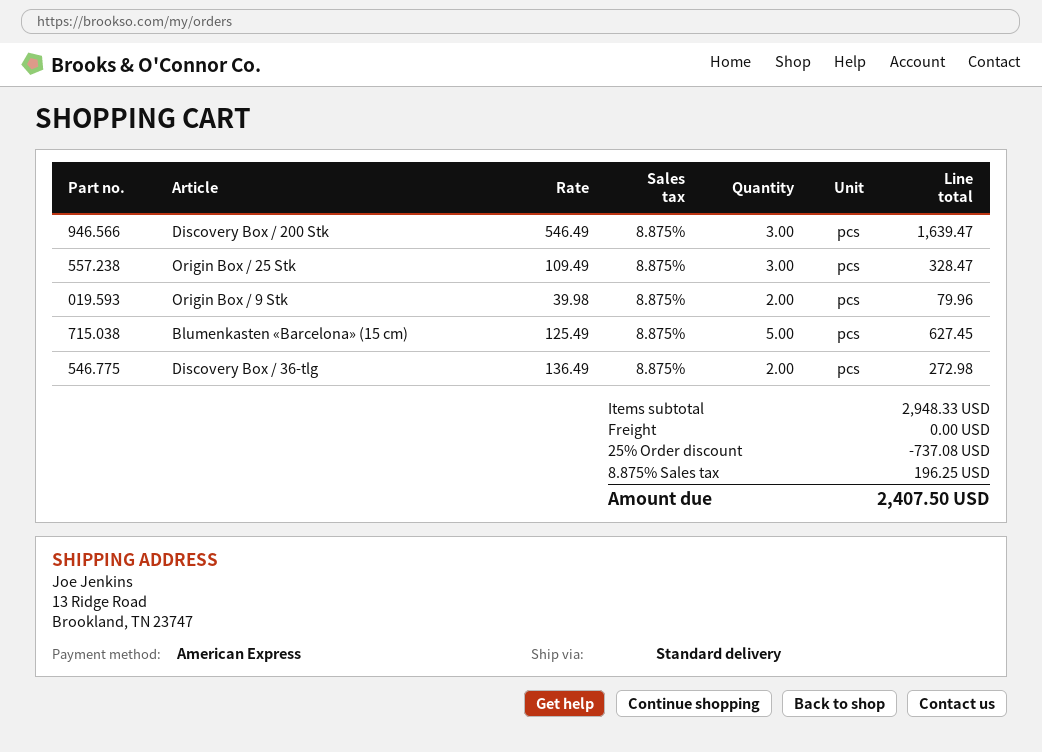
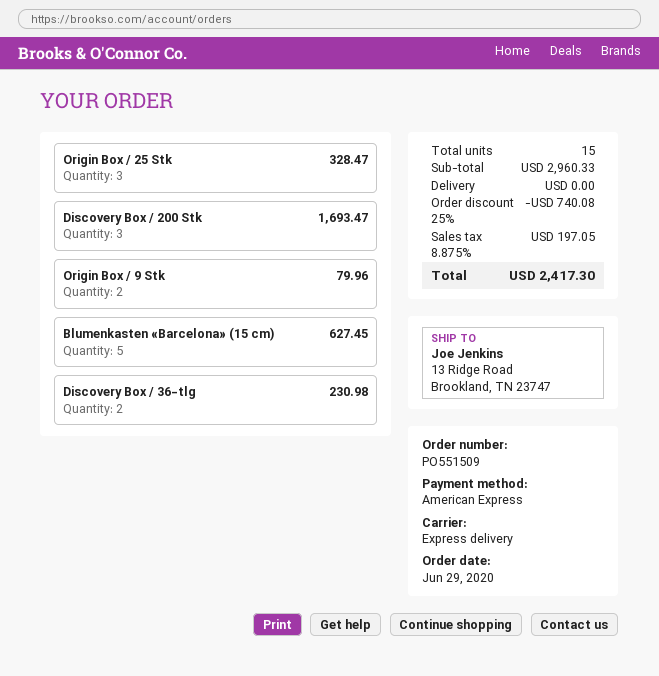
shipping method: standard -> express
Discovery Box / 200 Stk: 3 for 1639.47 -> 3 for 1693.47
Discovery Box / 36-tlg: 2 for 272.98 -> 2 for 230.98
subtotal: 2948.33 -> 2960.33
discount: 25% = 737.08 -> 25% = 740.08
tax: 8.875% = 196.25 -> 8.875% = 197.05
total: 2407.50 -> 2417.30

